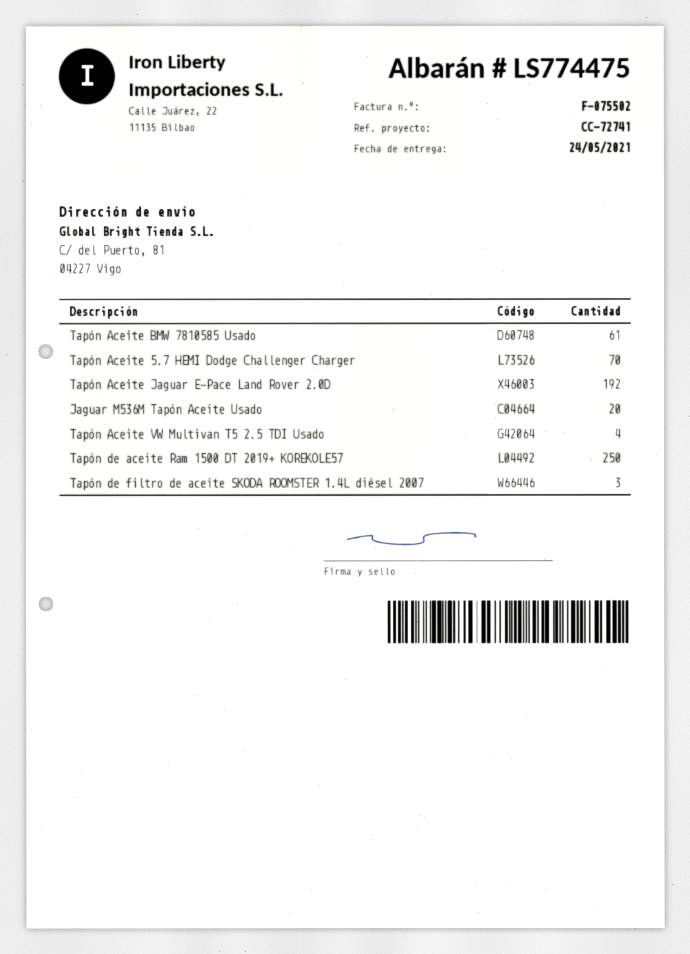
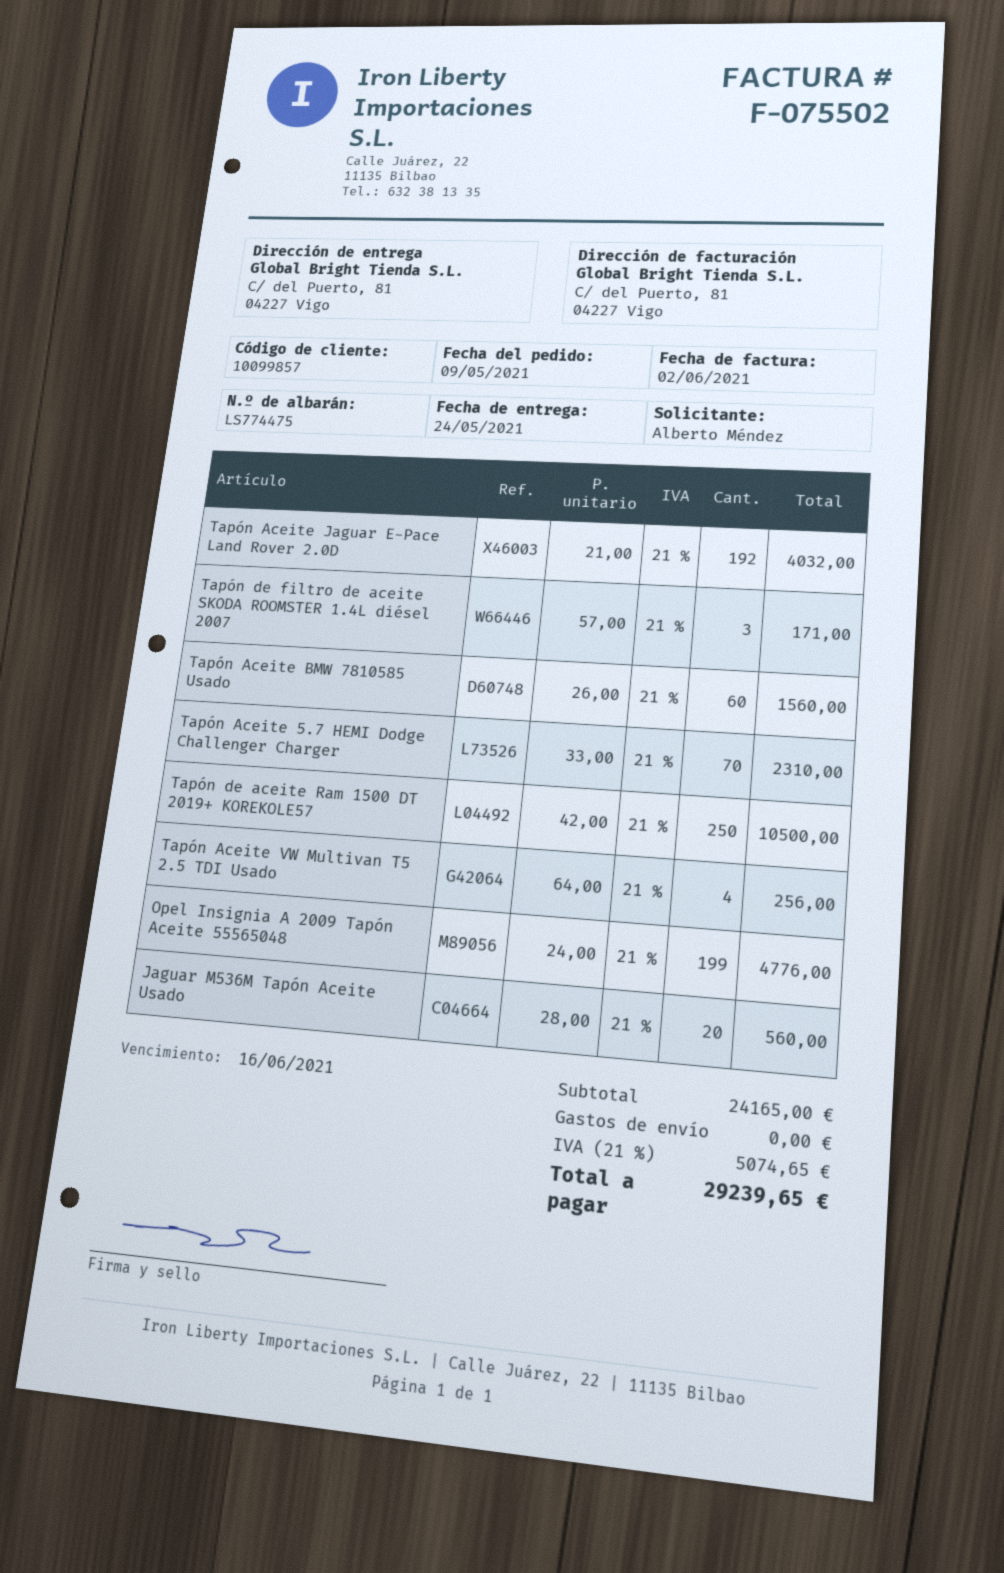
Tapón Aceite BMW 7810585 Usado: 61 -> 60
Opel Insignia A 2009 Tapón Aceite 55565048: none -> 199

